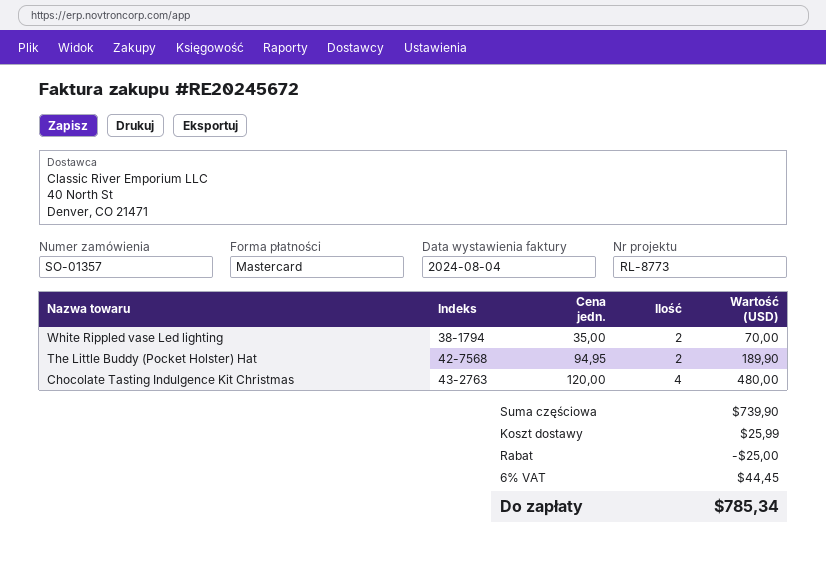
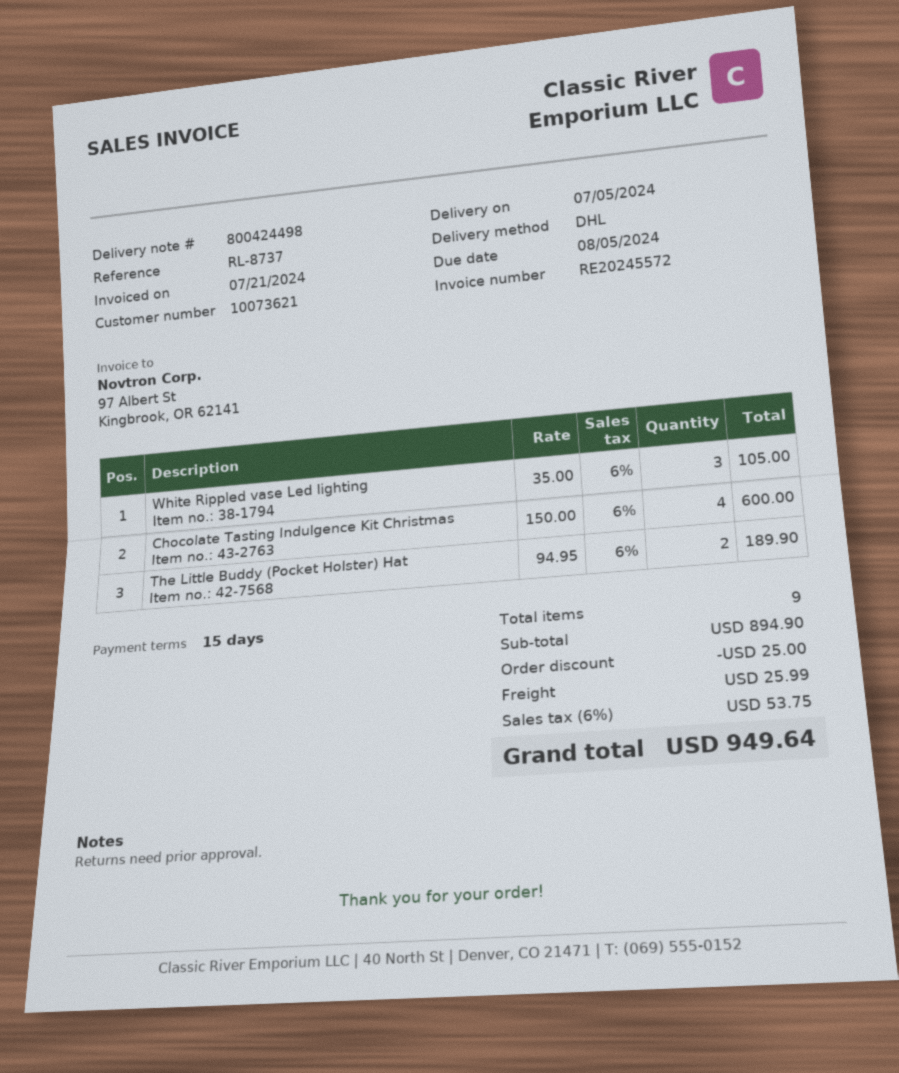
invoice number: RE20245672 -> RE20245572
invoice date: 2024-08-04 -> 2024-07-21
reference: RL-8773 -> RL-8737
White Rippled vase Led lighting: 2 x 35.00 = 70.00 -> 3 x 35.00 = 105.00
Chocolate Tasting Indulgence Kit Christmas: 4 x 120.00 = 480.00 -> 4 x 150.00 = 600.00
subtotal: 739.90 -> 894.90
tax: 6% = 44.45 -> 6% = 53.75
total: 785.34 -> 949.64

